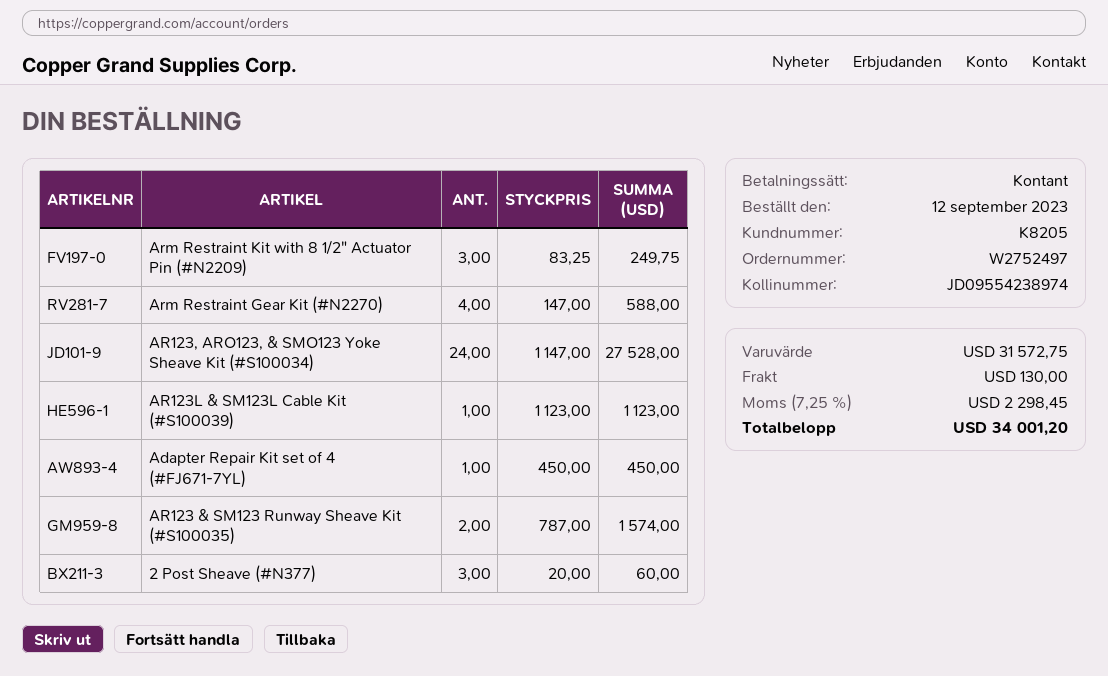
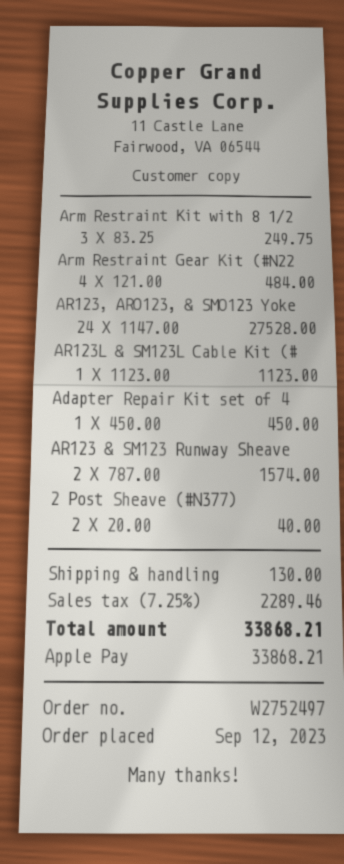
payment method: cash -> Apple Pay
Arm Restraint Gear Kit (#N2270): 4 x 147.00 = 588.00 -> 4 x 121.00 = 484.00
2 Post Sheave (#N377): 3 x 20.00 = 60.00 -> 2 x 20.00 = 40.00
tax: 7.25% = 2298.45 -> 7.25% = 2289.46
total: 34001.20 -> 33868.21

